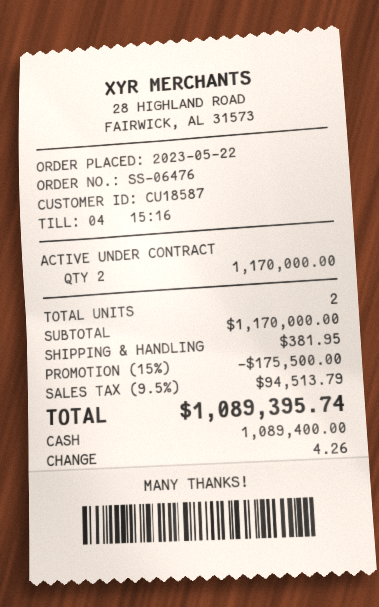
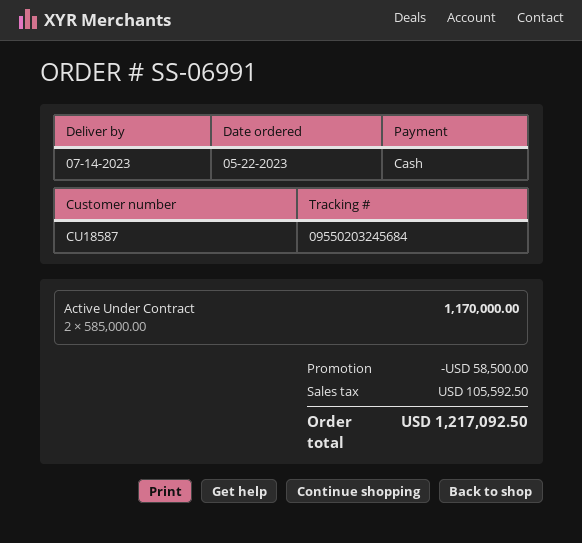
order number: SS-06476 -> SS-06991
discount: 175500.00 -> 58500.00
shipping: 381.95 -> none
tax: 94513.79 -> 105592.50
total: 1089395.74 -> 1217092.50

